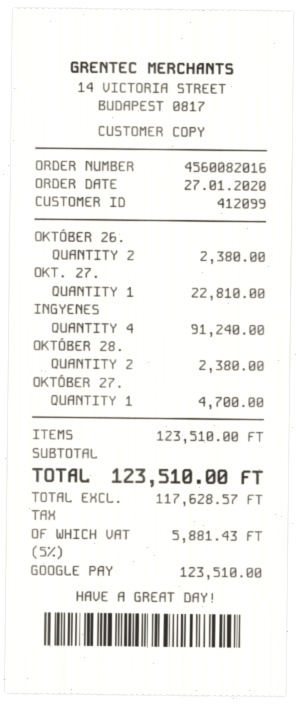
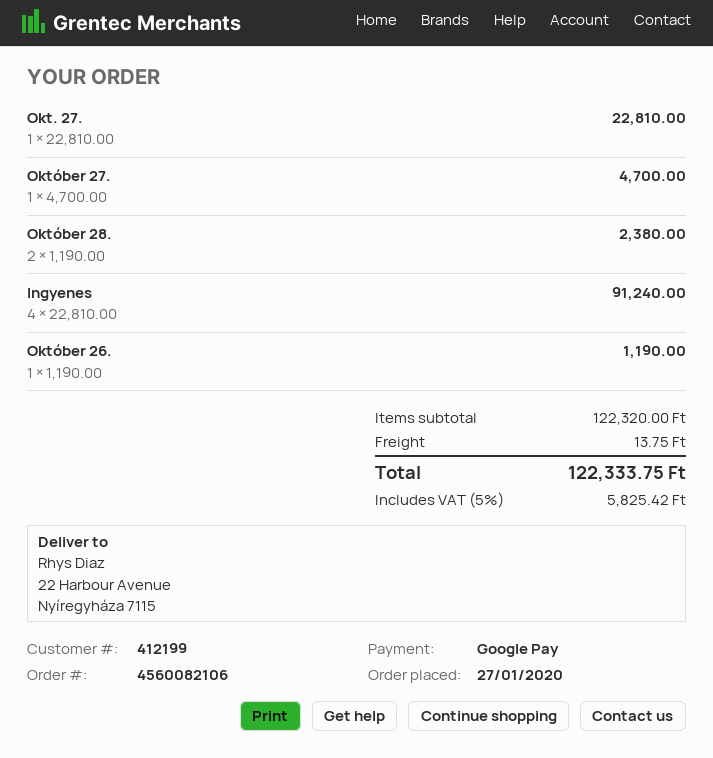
order number: 4560082016 -> 4560082106
customer number: 412099 -> 412199
OKTÓBER 26.: 2 for 2380.00 -> 1 for 1190.00
subtotal: 123510.00 -> 122320.00
shipping: none -> 13.75
tax: 5% = 5881.43 -> 5% = 5825.42
total: 123510.00 -> 122333.75

